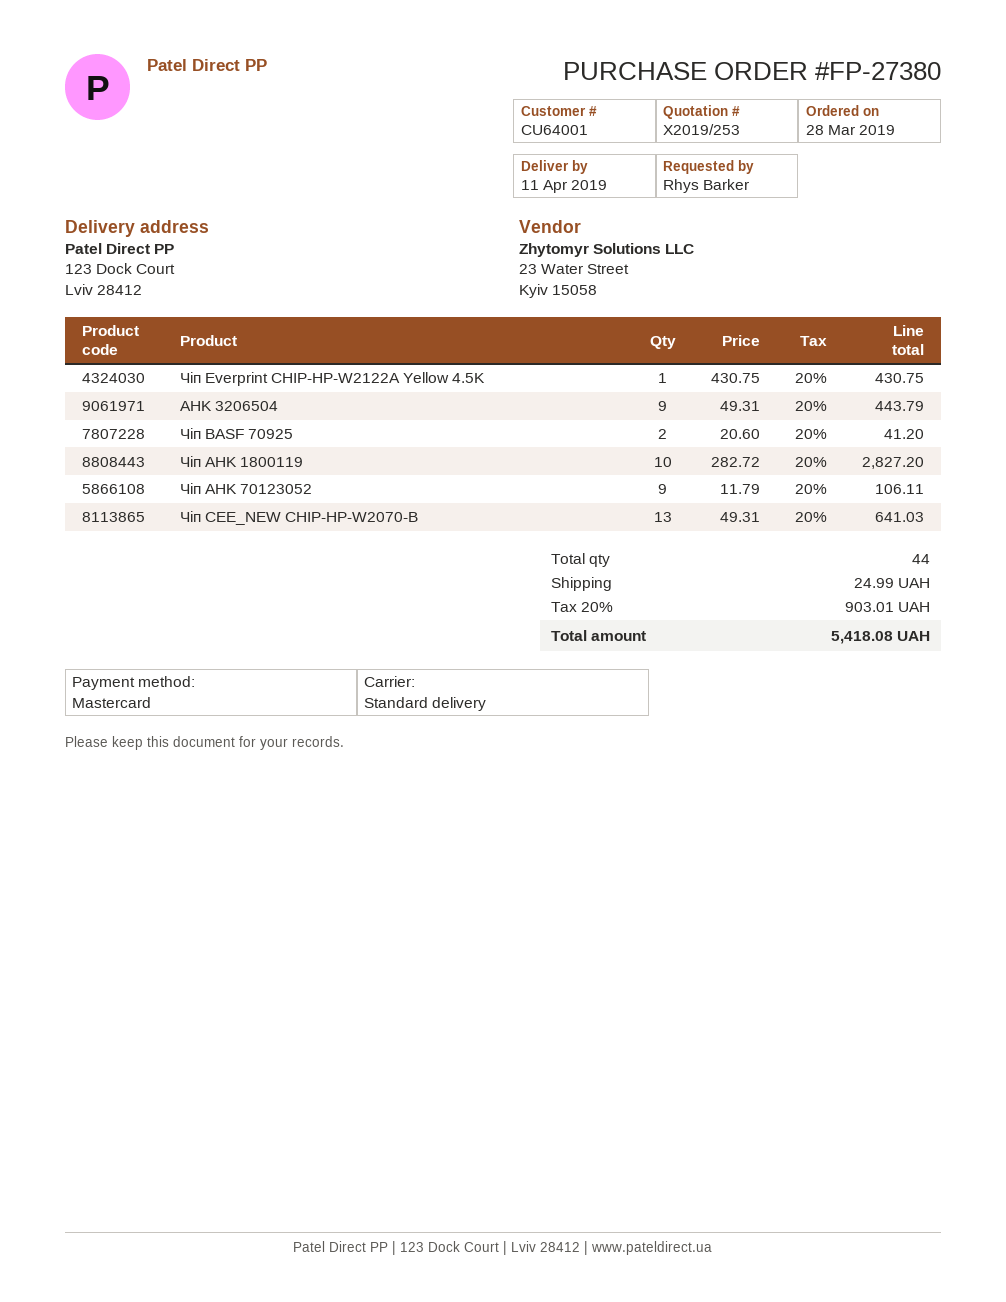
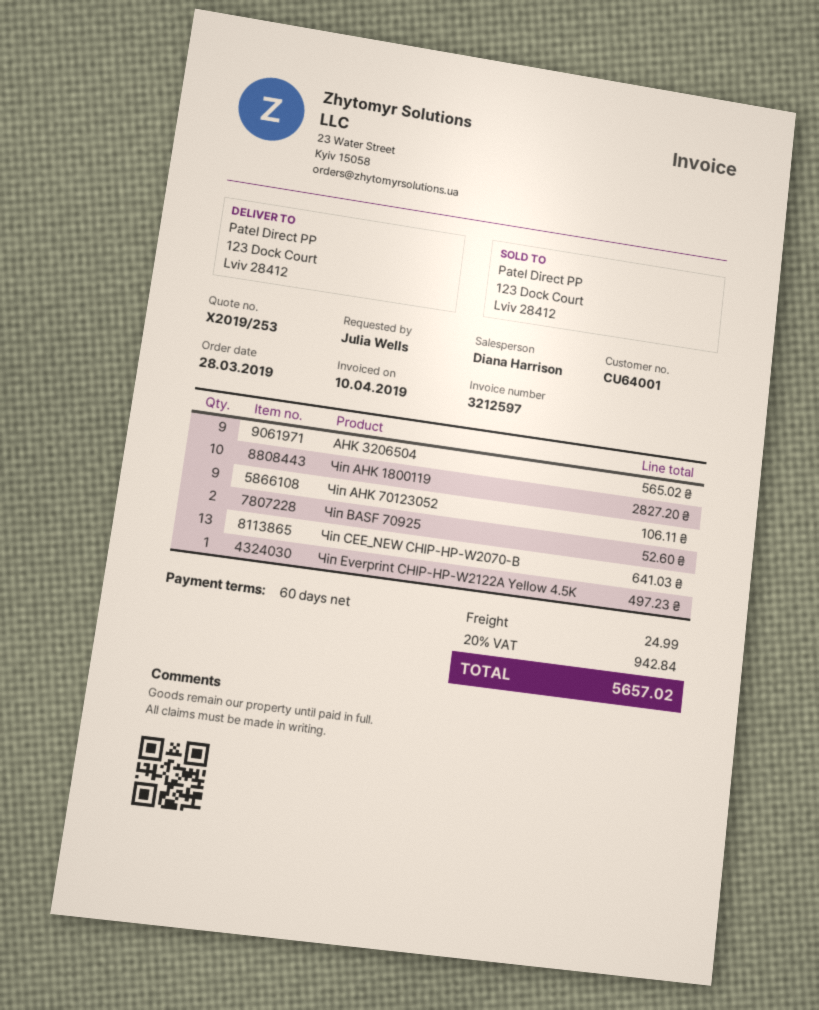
ordered by: Rhys Barker -> Julia Wells
Чіп Everprint CHIP-HP-W2122A Yellow 4.5K: 1 for 430.75 -> 1 for 497.23
AHK 3206504: 9 for 443.79 -> 9 for 565.02
Чіп BASF 70925: 2 for 41.20 -> 2 for 52.60
tax: 20% = 903.01 -> 20% = 942.84
total: 5418.08 -> 5657.02

